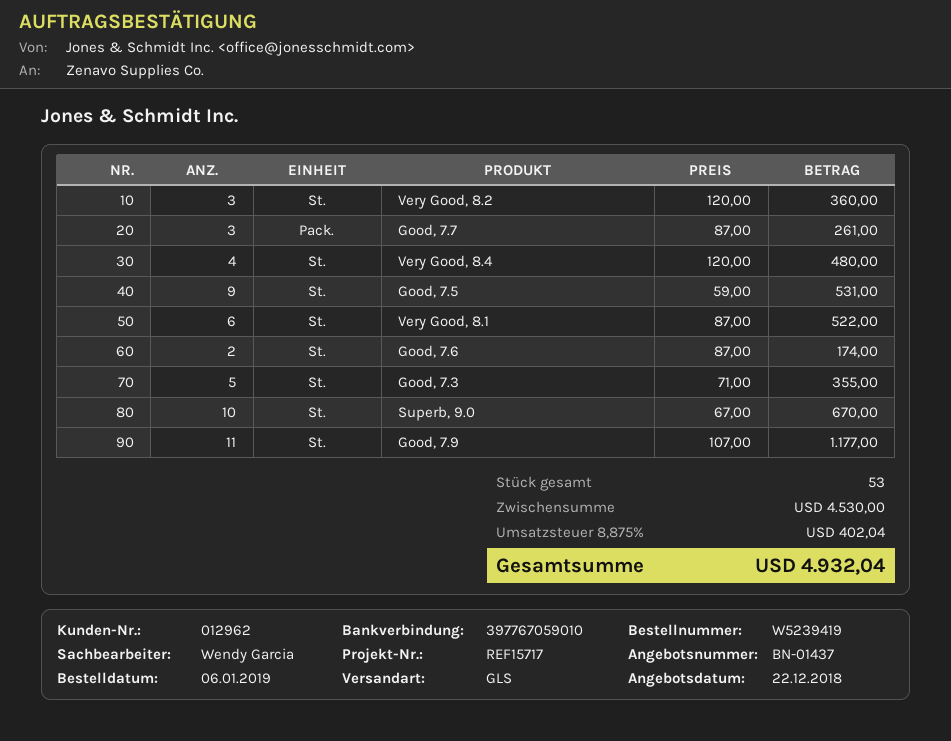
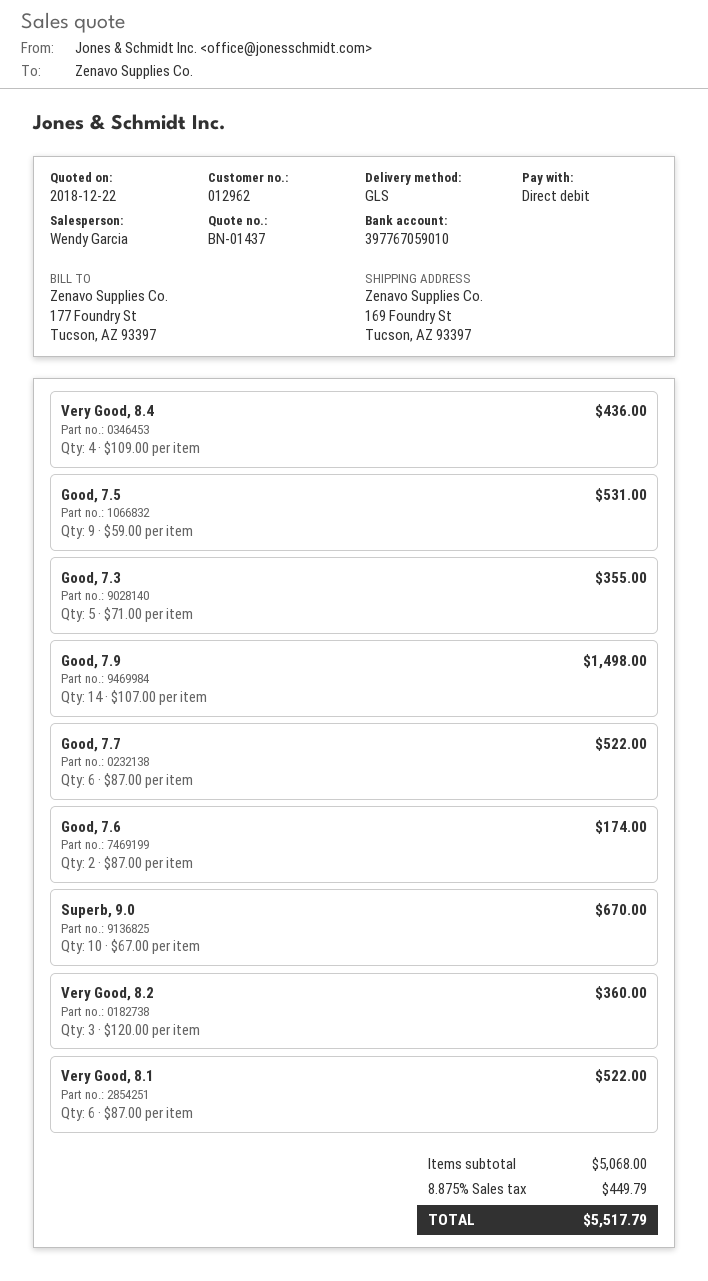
Good, 7.7: 3 x 87.00 = 261.00 -> 6 x 87.00 = 522.00
Very Good, 8.4: 4 x 120.00 = 480.00 -> 4 x 109.00 = 436.00
Good, 7.9: 11 x 107.00 = 1177.00 -> 14 x 107.00 = 1498.00
subtotal: 4530.00 -> 5068.00
tax: 8.875% = 402.04 -> 8.875% = 449.79
total: 4932.04 -> 5517.79

